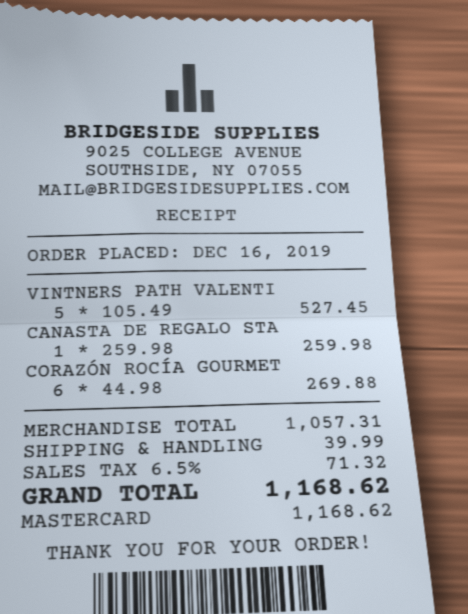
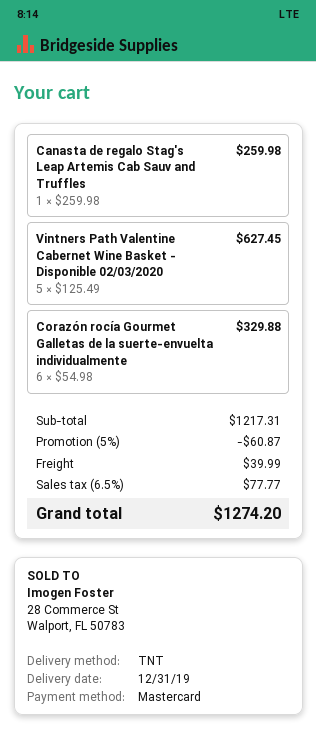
VINTNERS PATH VALENTI: 5 x 105.49 = 527.45 -> 5 x 125.49 = 627.45
CORAZÓN ROCÍA GOURMET: 6 x 44.98 = 269.88 -> 6 x 54.98 = 329.88
subtotal: 1057.31 -> 1217.31
discount: none -> 5% = 60.87
tax: 6.5% = 71.32 -> 6.5% = 77.77
total: 1168.62 -> 1274.20

